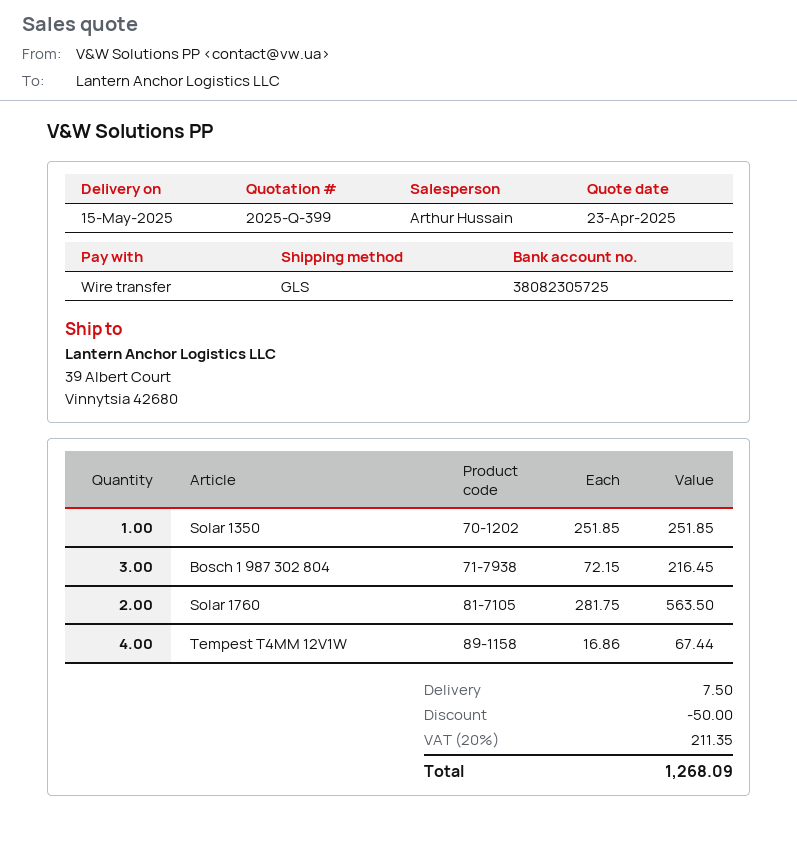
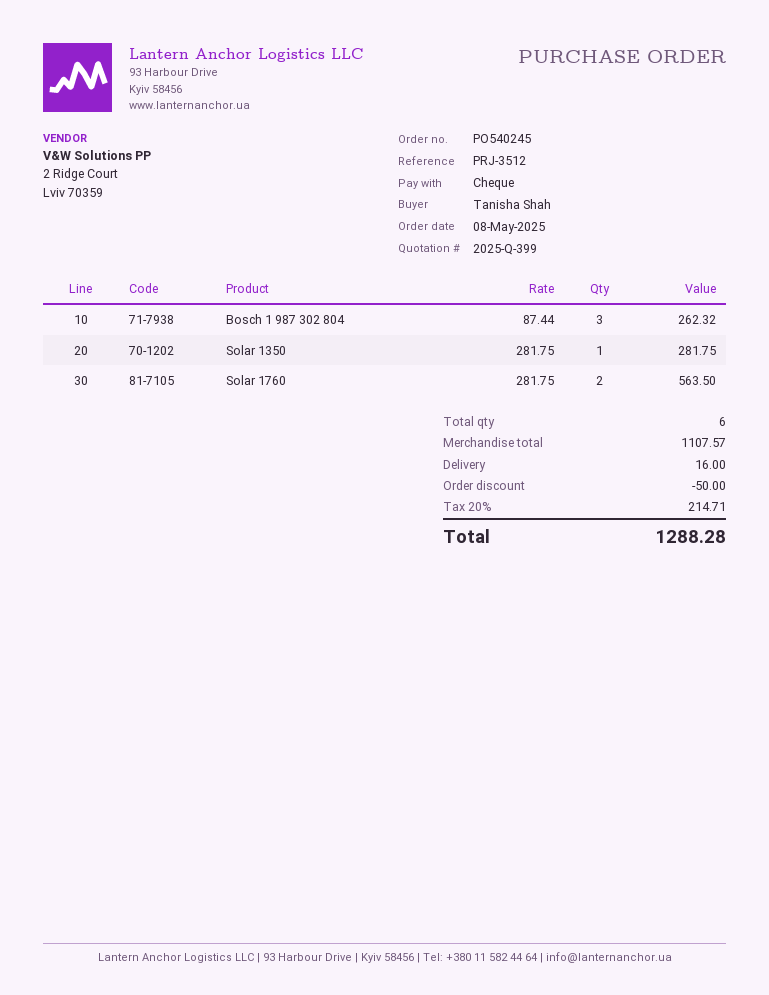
payment method: bank transfer -> cheque
Solar 1350: 1 x 251.85 = 251.85 -> 1 x 281.75 = 281.75
Bosch 1 987 302 804: 3 x 72.15 = 216.45 -> 3 x 87.44 = 262.32
Tempest T4MM 12V1W: 4 x 16.86 = 67.44 -> none
shipping: 7.50 -> 16.00
tax: 20% = 211.35 -> 20% = 214.71
total: 1268.09 -> 1288.28

